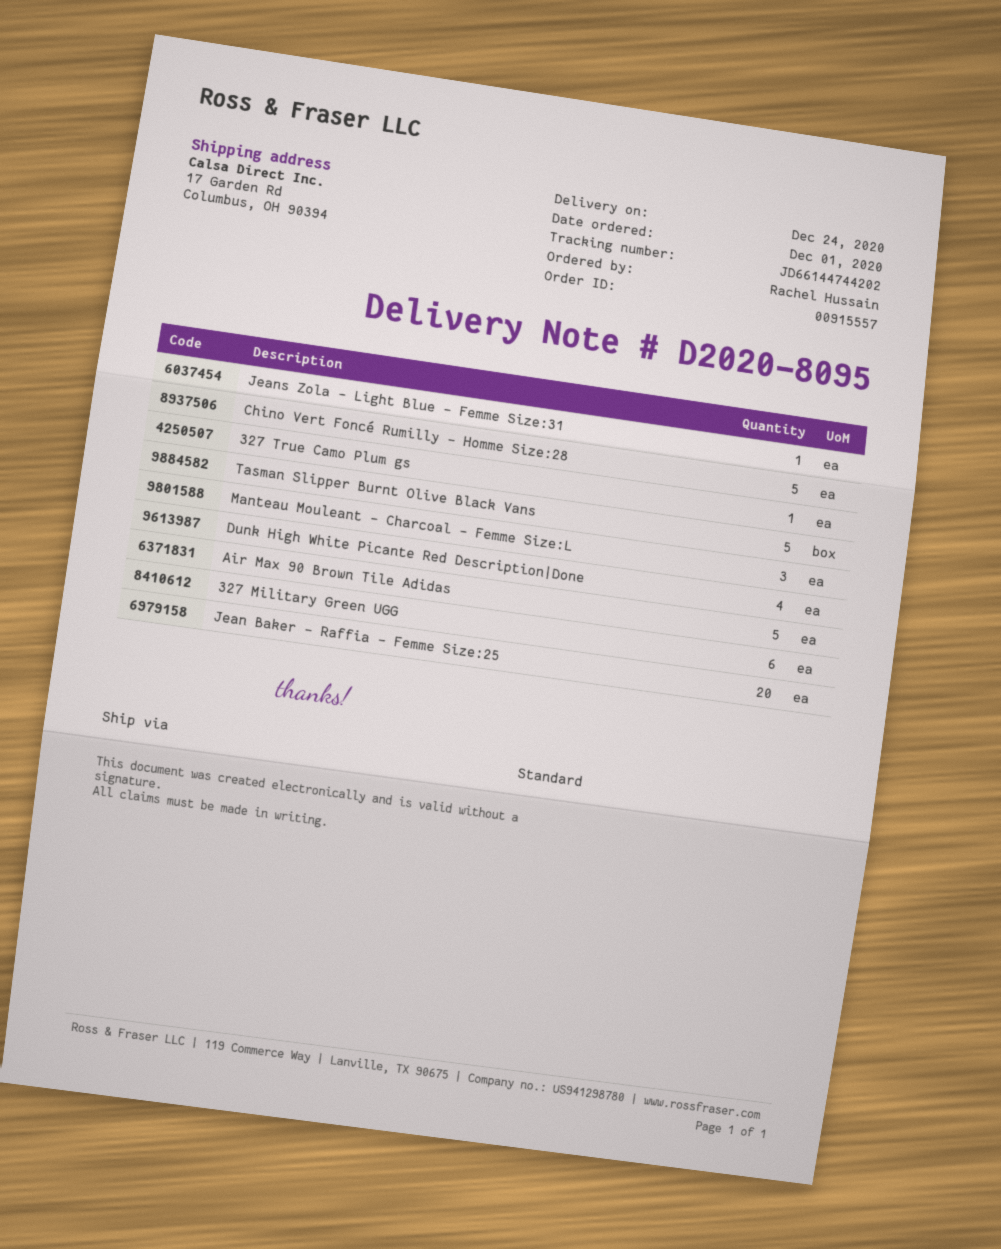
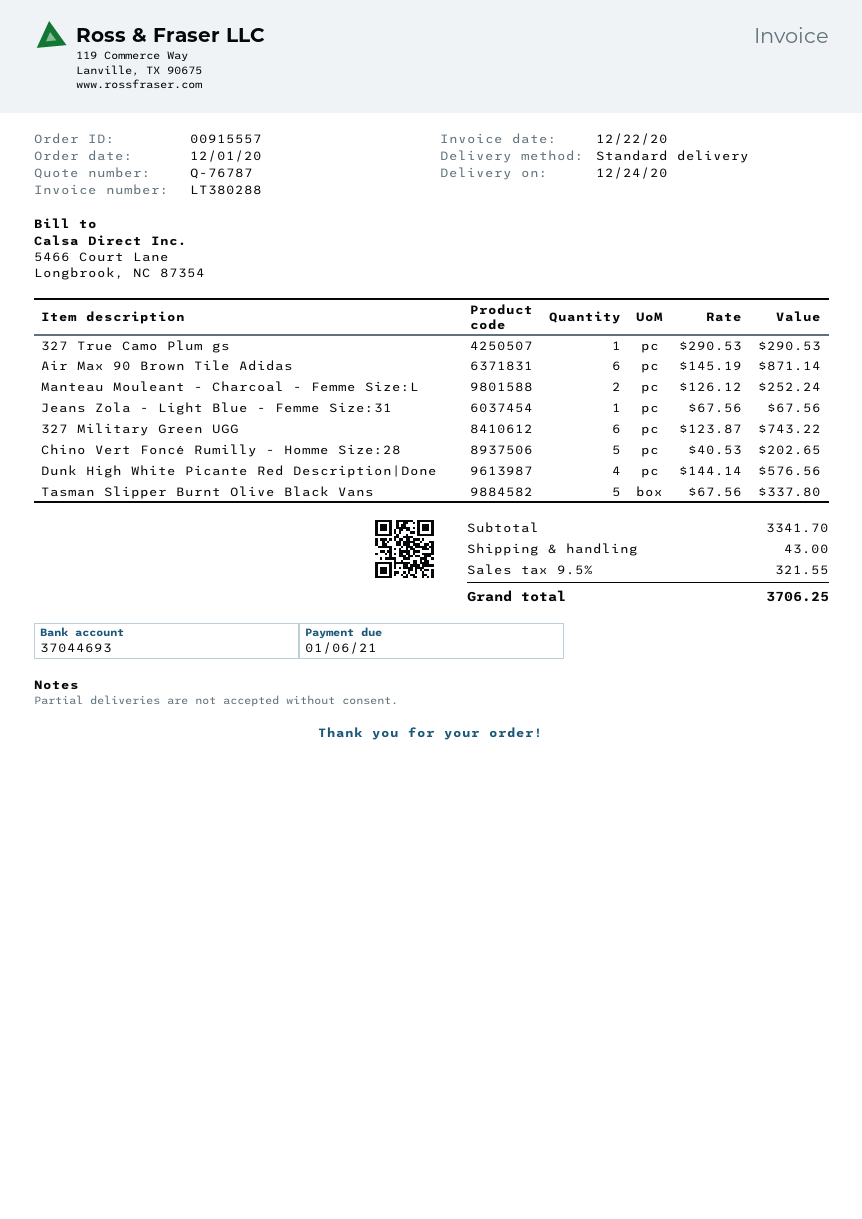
Manteau Mouleant - Charcoal - Femme Size:L: 3 -> 2
Air Max 90 Brown Tile Adidas: 5 -> 6
Jean Baker - Raffia - Femme Size:25: 20 -> none

